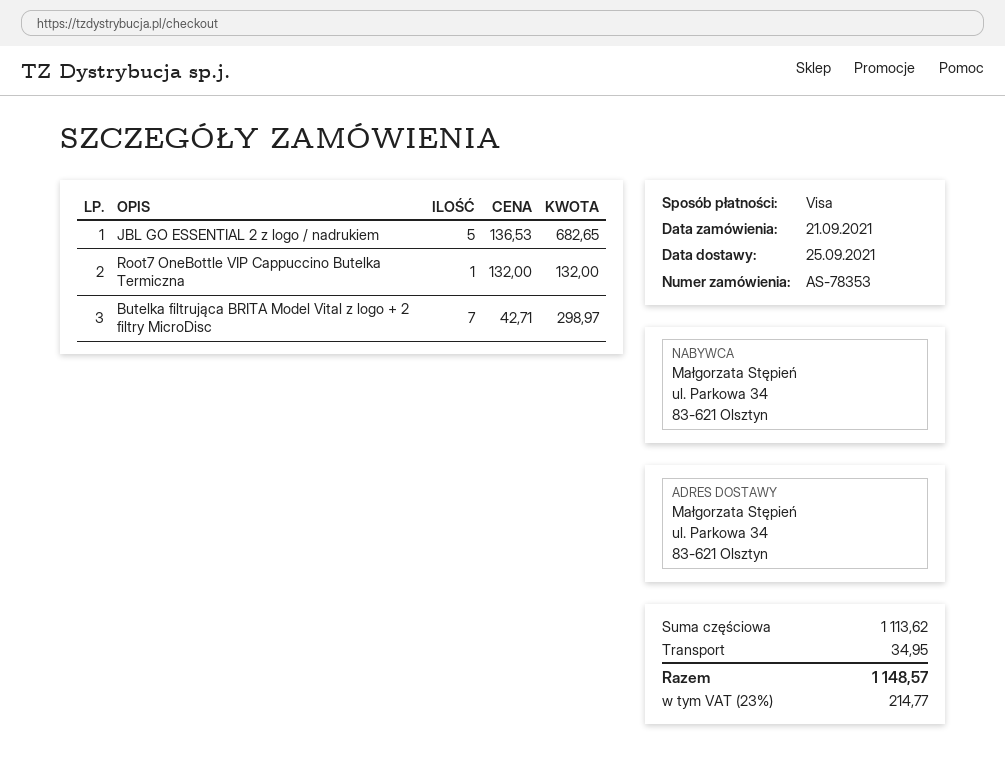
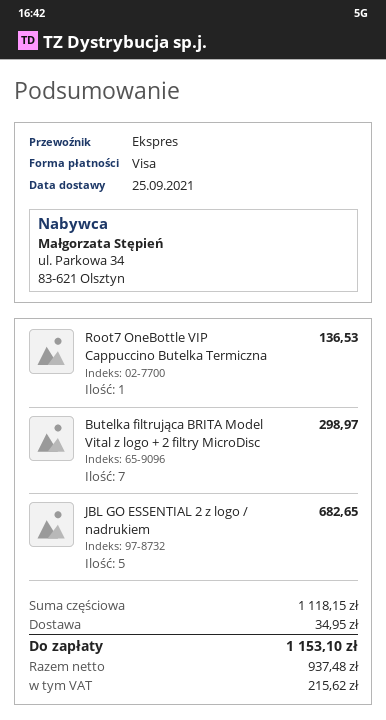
Root7 OneBottle VIP Cappuccino Butelka Termiczna: 1 for 132.00 -> 1 for 136.53
subtotal: 1113.62 -> 1118.15
tax: 214.77 -> 215.62
total: 1148.57 -> 1153.10

